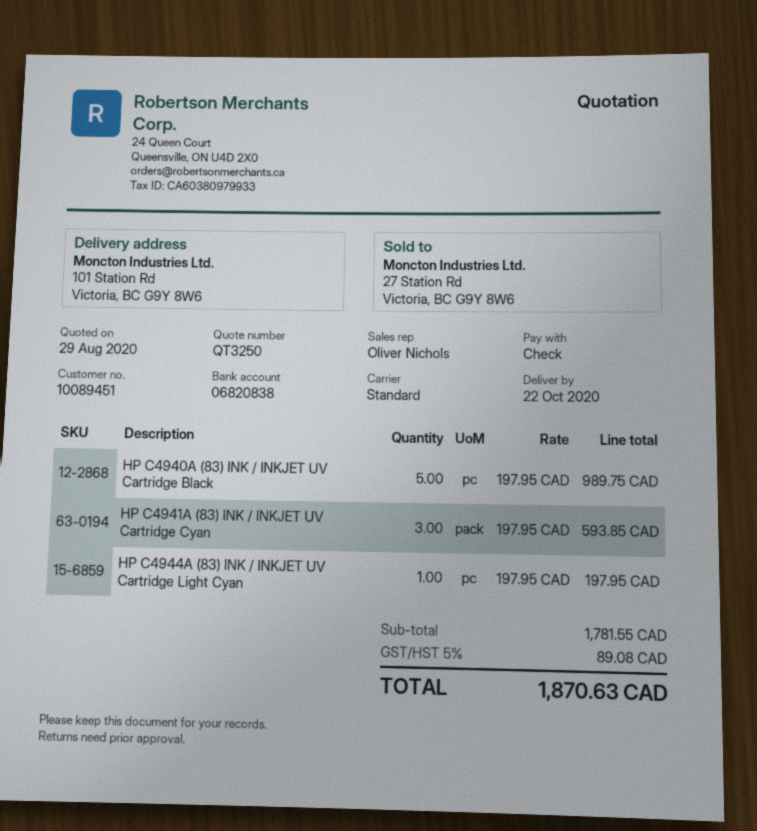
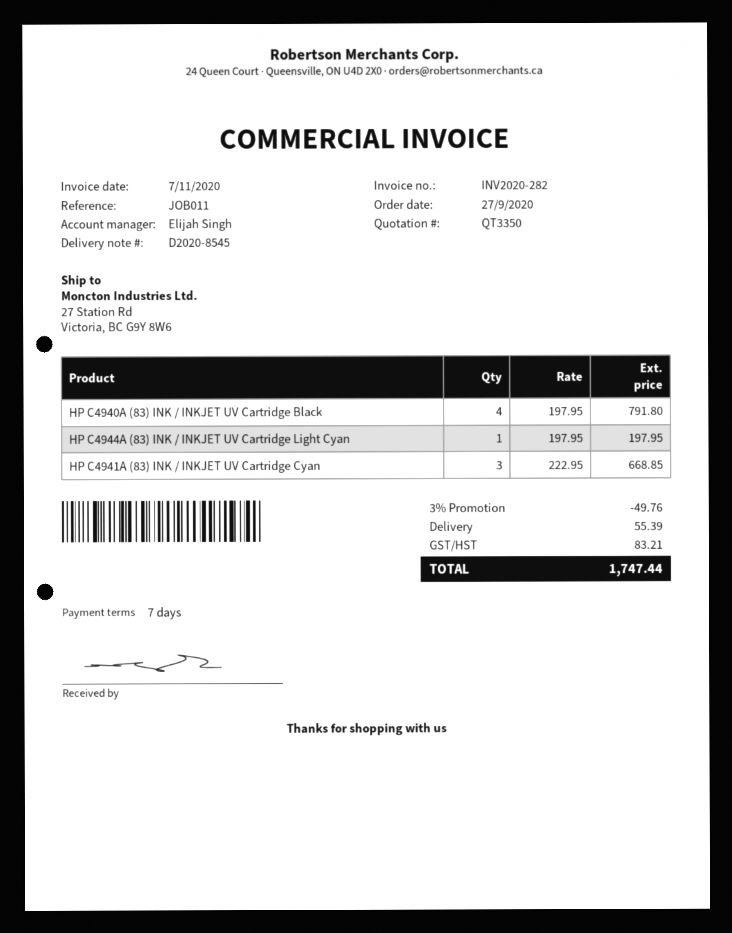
quote number: QT3250 -> QT3350
sales rep: Oliver Nichols -> Elijah Singh
ship to: 101 Station Rd, Victoria, BC G9Y 8W6 -> 27 Station Rd, Victoria, BC G9Y 8W6
HP C4940A (83) INK / INKJET UV Cartridge Black: 5 x 197.95 = 989.75 -> 4 x 197.95 = 791.80
HP C4941A (83) INK / INKJET UV Cartridge Cyan: 3 x 197.95 = 593.85 -> 3 x 222.95 = 668.85
discount: none -> 3% = 49.76
shipping: none -> 55.39
tax: 89.08 -> 83.21
total: 1870.63 -> 1747.44

